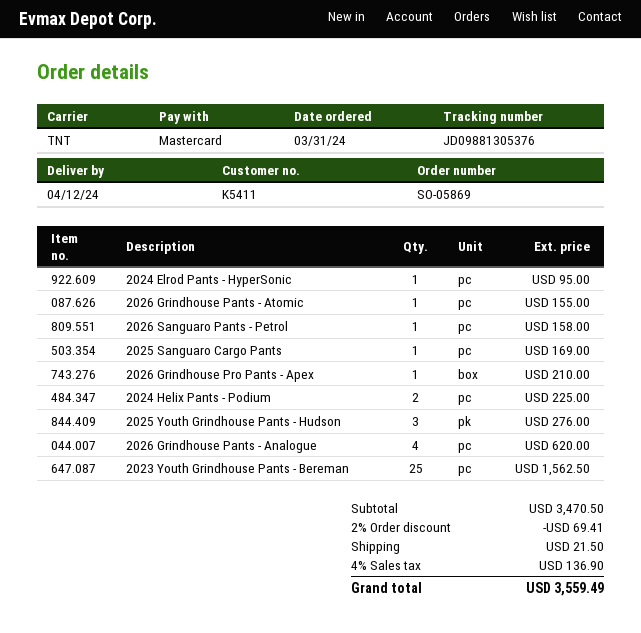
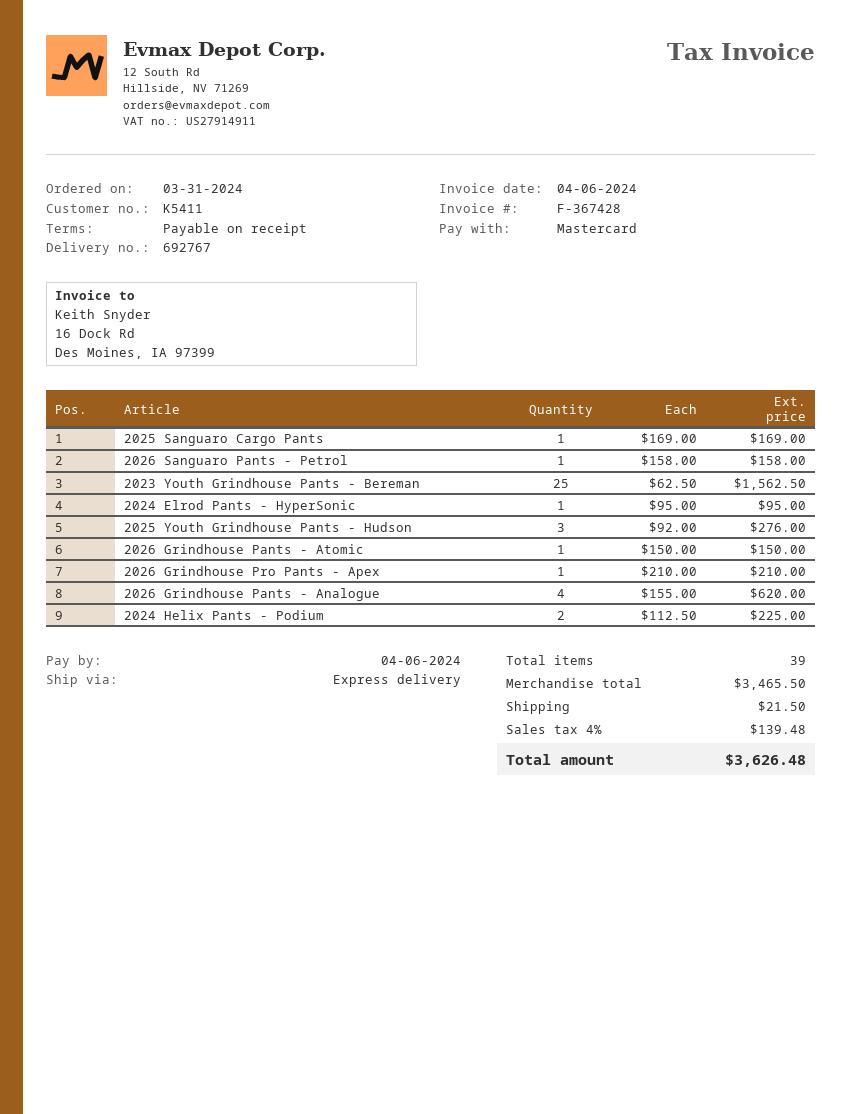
shipping method: TNT -> express
2026 Grindhouse Pants - Atomic: 1 for 155.00 -> 1 for 150.00
subtotal: 3470.50 -> 3465.50
discount: 2% = 69.41 -> none
tax: 4% = 136.90 -> 4% = 139.48
total: 3559.49 -> 3626.48

